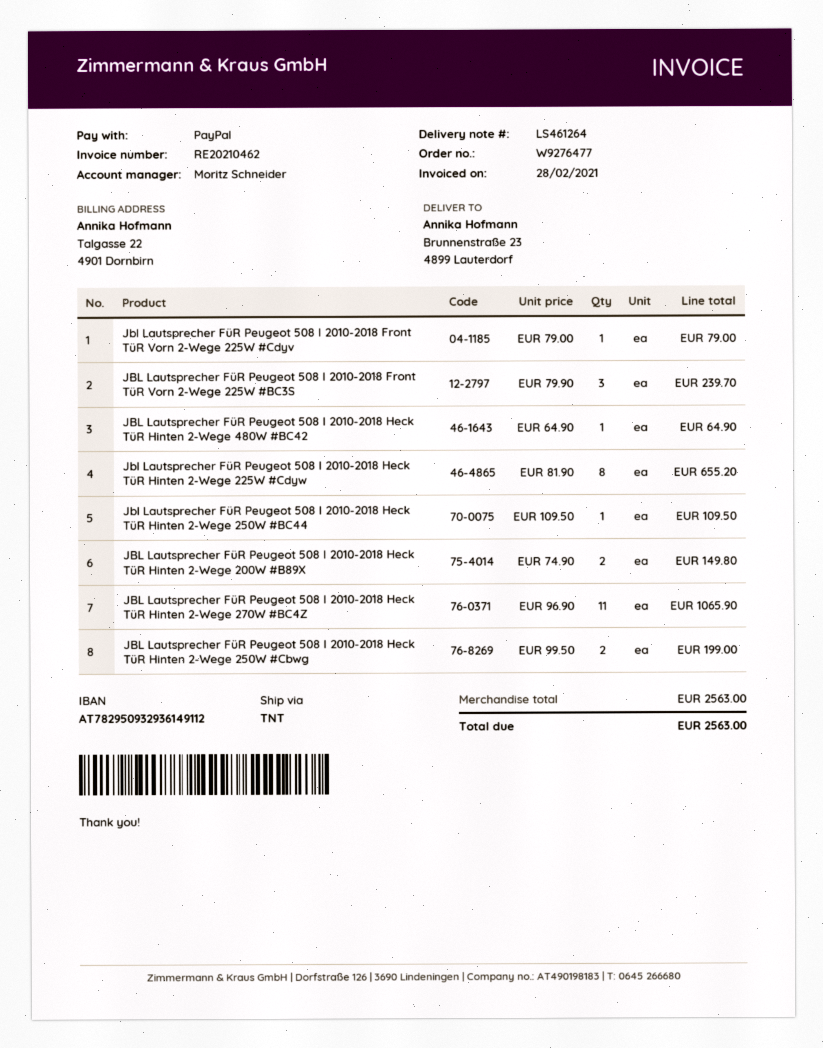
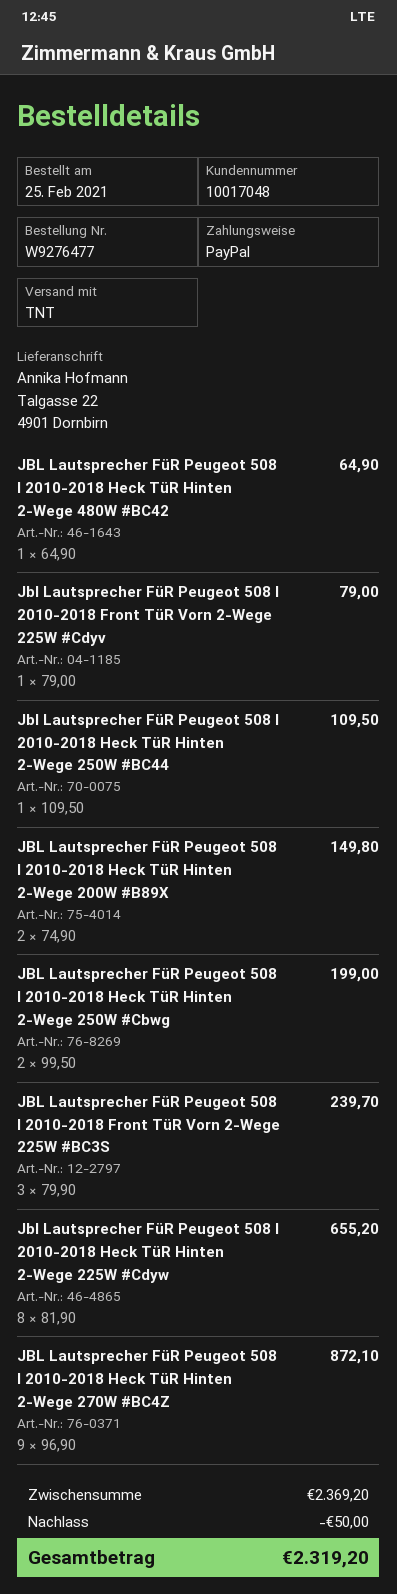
ship to: Brunnenstraße 23, 4899 Lauterdorf -> Talgasse 22, 4901 Dornbirn
JBL Lautsprecher FüR Peugeot 508 I 2010-2018 Heck TüR Hinten 2-Wege 270W #BC4Z: 11 x 96.90 = 1065.90 -> 9 x 96.90 = 872.10
subtotal: 2563.00 -> 2369.20
discount: none -> 50.00
total: 2563.00 -> 2319.20

